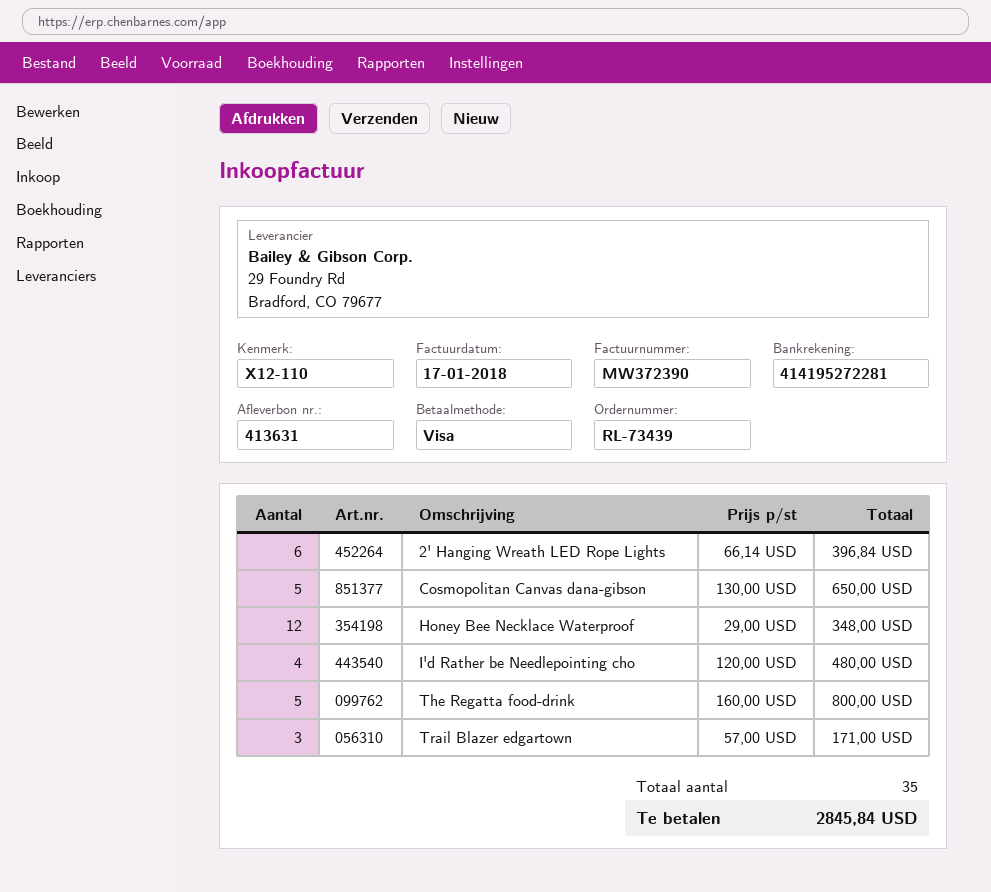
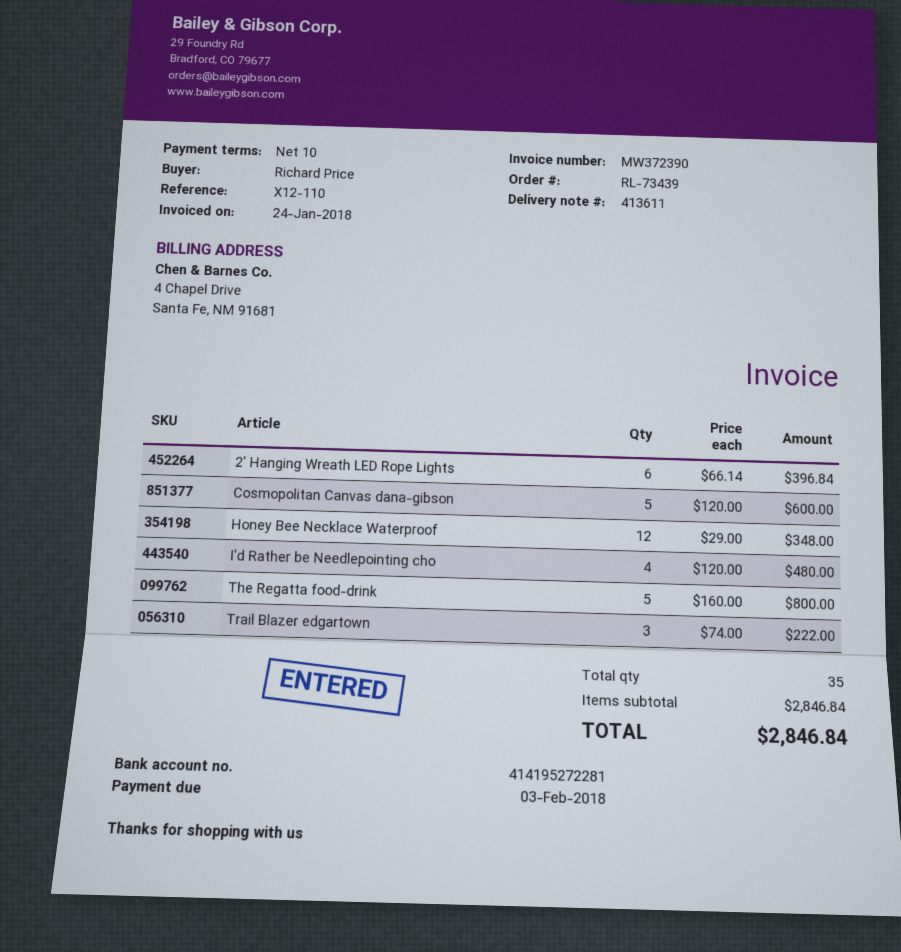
delivery note number: 413631 -> 413611
invoice date: 2018-01-17 -> 2018-01-24
Cosmopolitan Canvas dana-gibson: 5 x 130.00 = 650.00 -> 5 x 120.00 = 600.00
Trail Blazer edgartown: 3 x 57.00 = 171.00 -> 3 x 74.00 = 222.00
total: 2845.84 -> 2846.84

